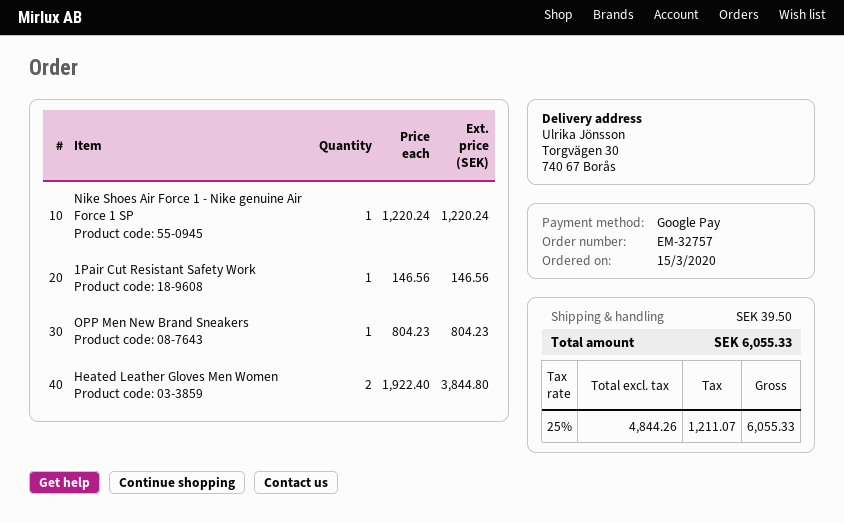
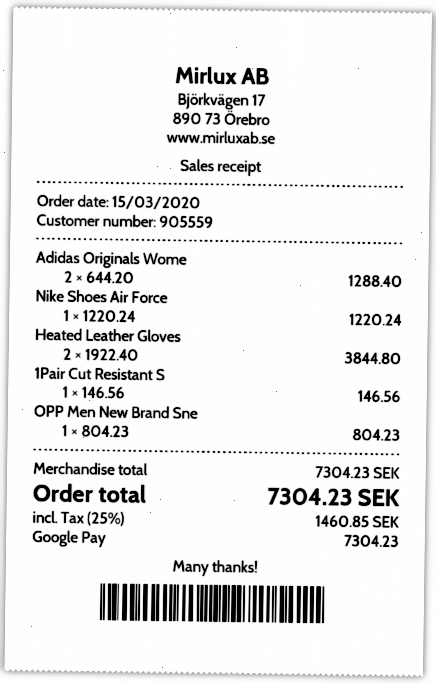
Adidas Originals Wome: none -> 2 x 644.20 = 1288.40
shipping: 39.50 -> none
tax: 25% = 1211.07 -> 25% = 1460.85
total: 6055.33 -> 7304.23

